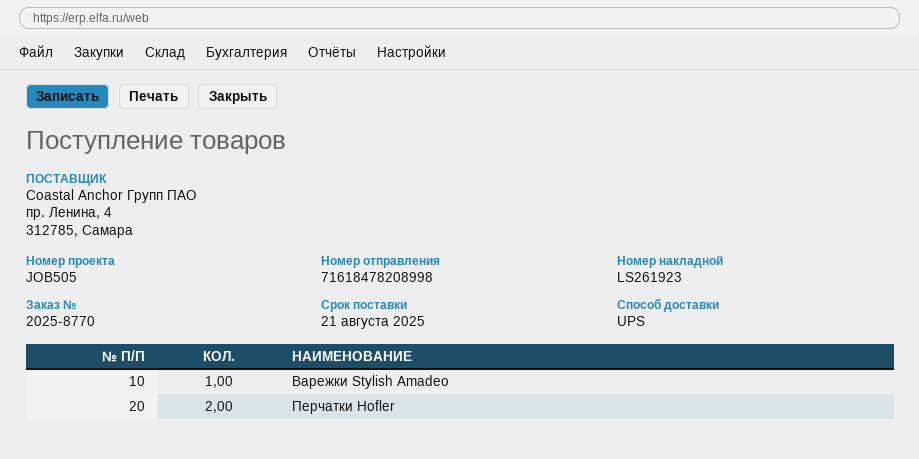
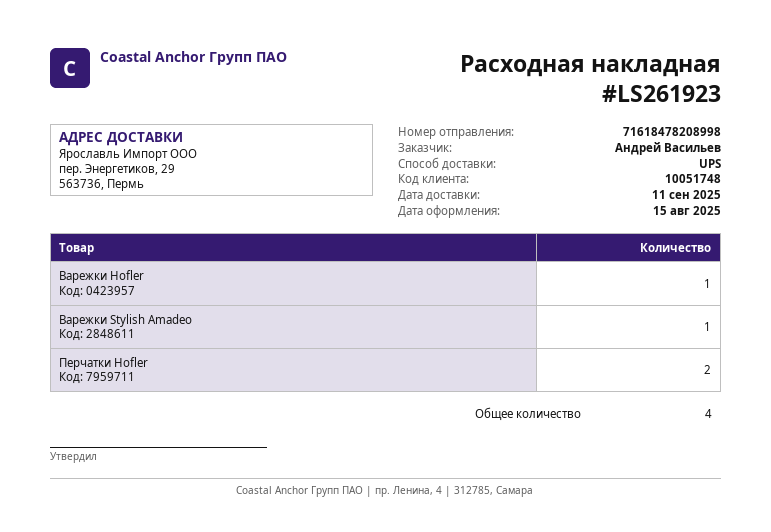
delivery date: 2025-08-21 -> 2025-09-11
Варежки Hofler: none -> 1

